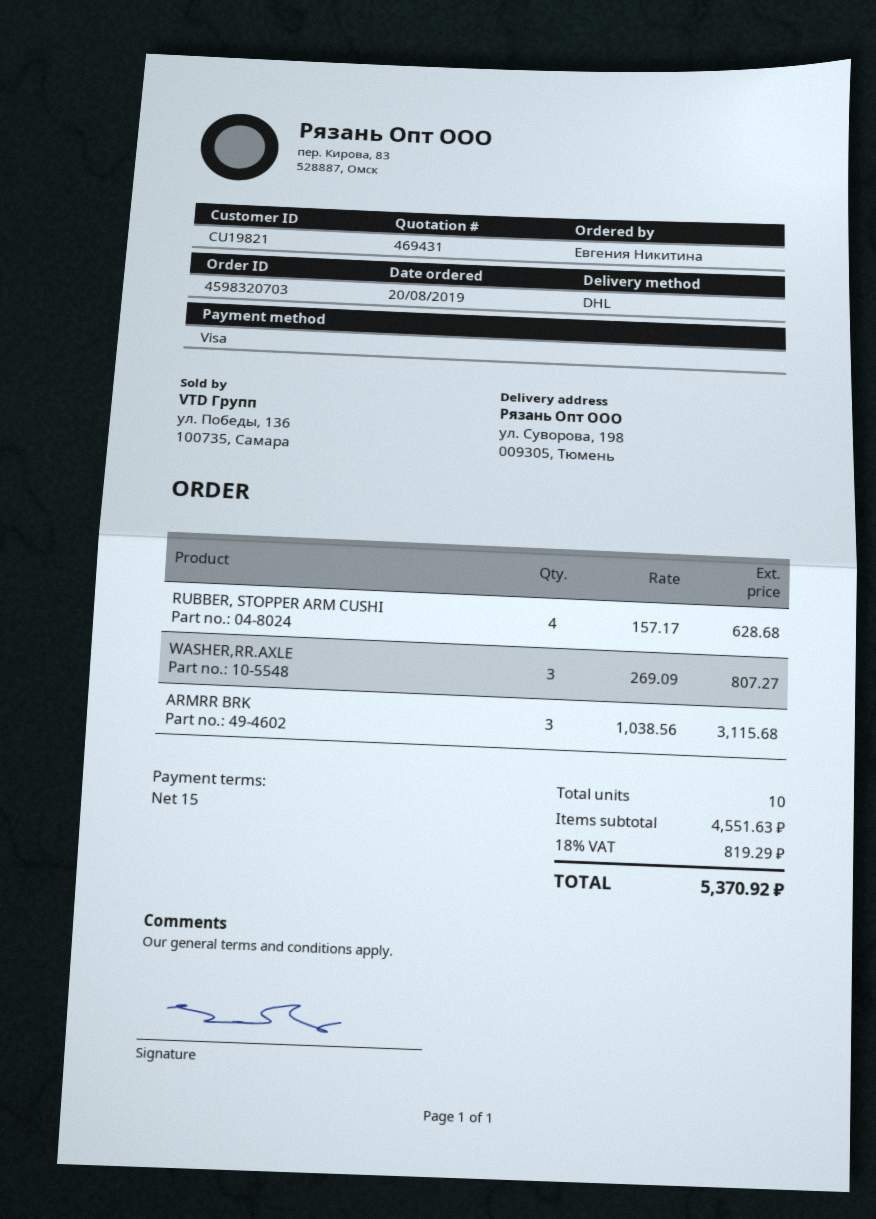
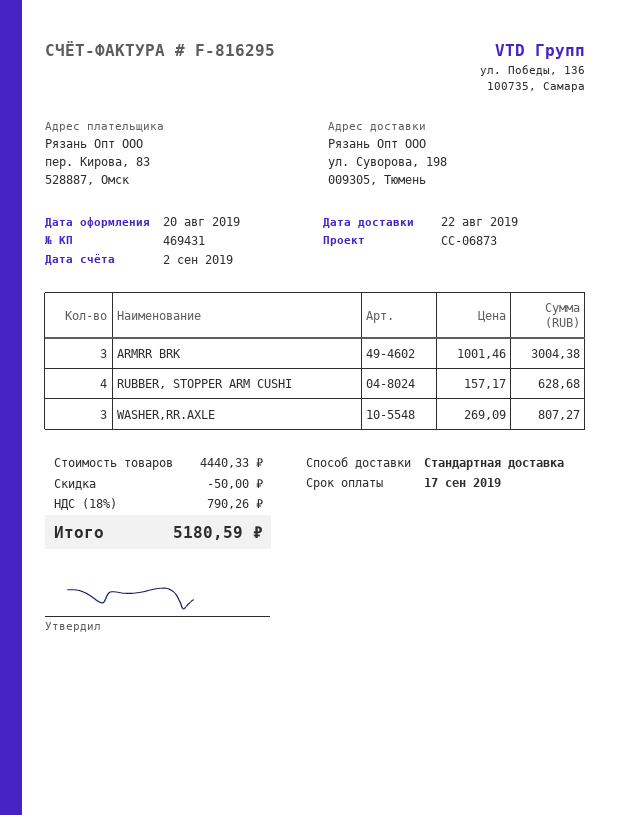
shipping method: DHL -> standard
ARMRR BRK: 3 x 1038.56 = 3115.68 -> 3 x 1001.46 = 3004.38
subtotal: 4551.63 -> 4440.33
discount: none -> 50.00
tax: 18% = 819.29 -> 18% = 790.26
total: 5370.92 -> 5180.59

